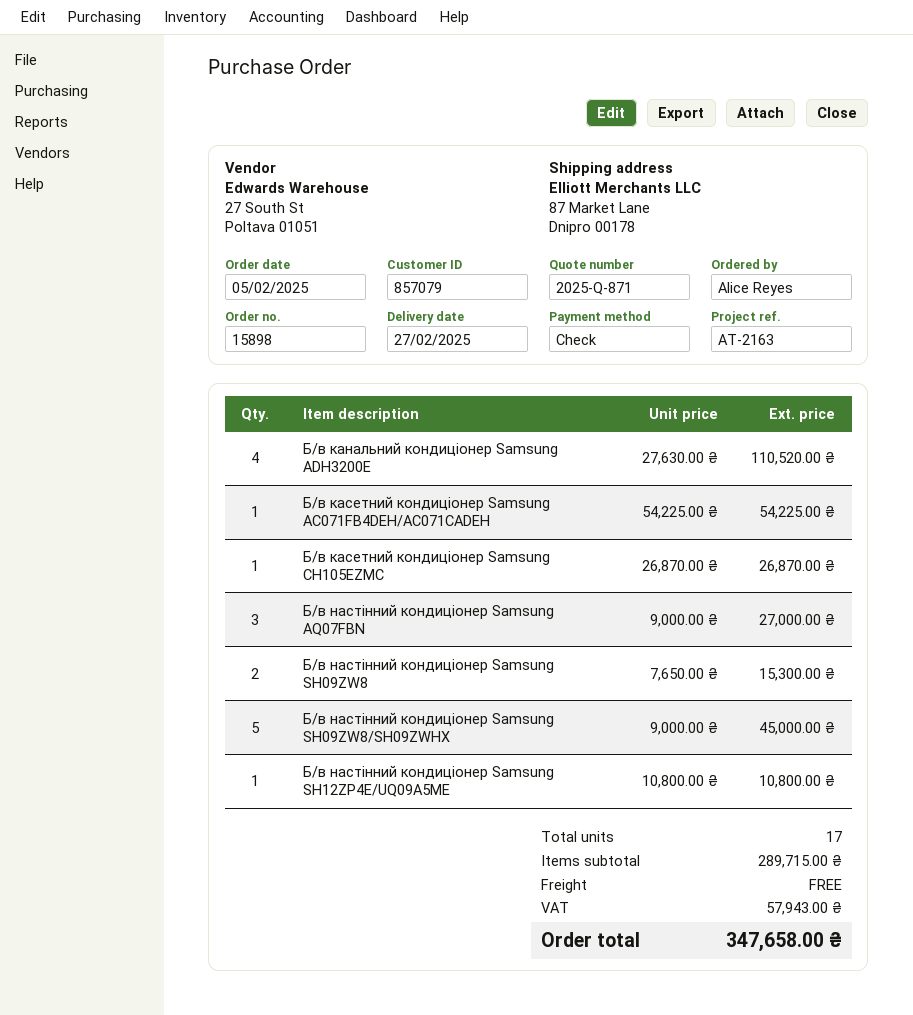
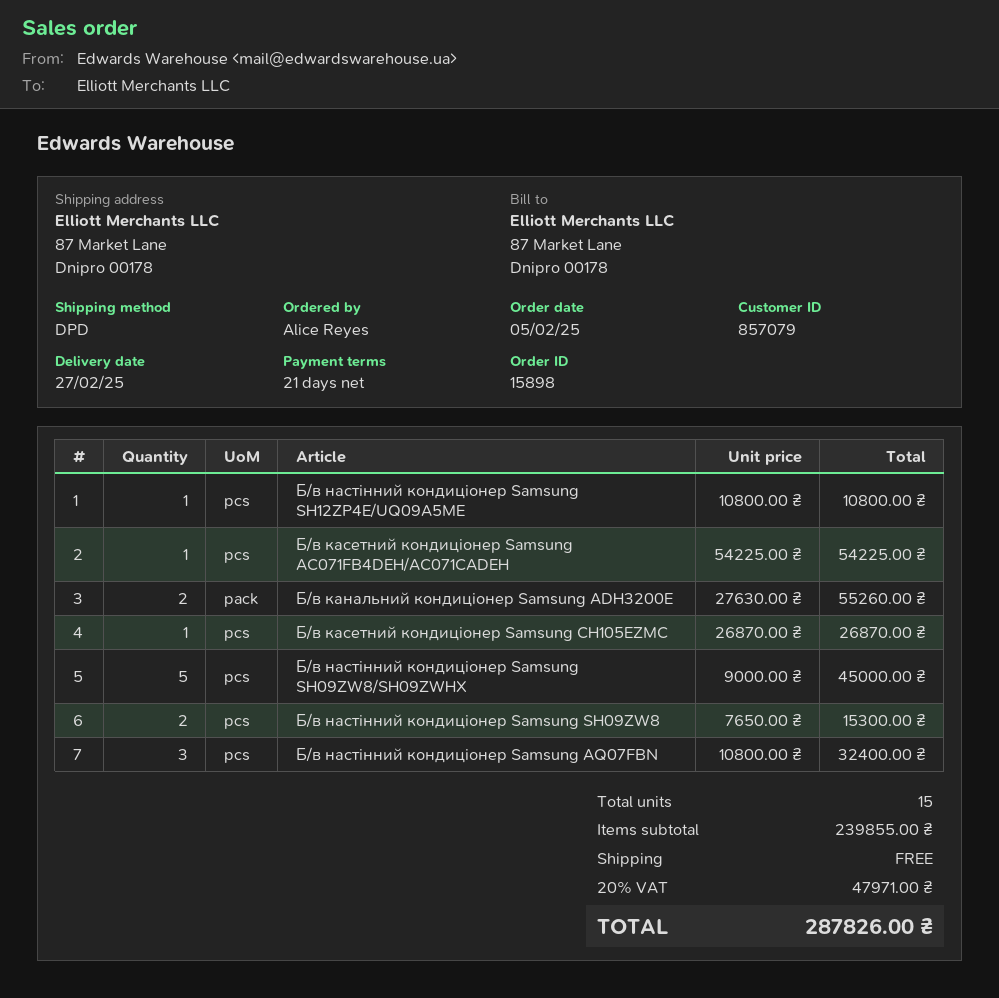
Б/в канальний кондиціонер Samsung ADH3200E: 4 x 27630.00 = 110520.00 -> 2 x 27630.00 = 55260.00
Б/в настінний кондиціонер Samsung AQ07FBN: 3 x 9000.00 = 27000.00 -> 3 x 10800.00 = 32400.00
total quantity: 17 -> 15
subtotal: 289715.00 -> 239855.00
tax: 57943.00 -> 47971.00
total: 347658.00 -> 287826.00

